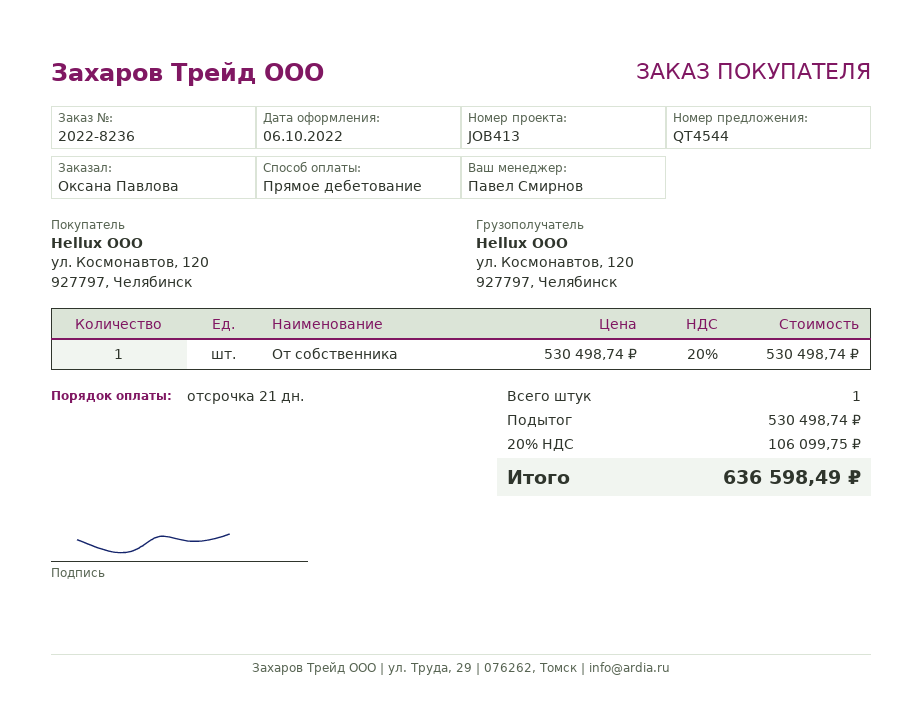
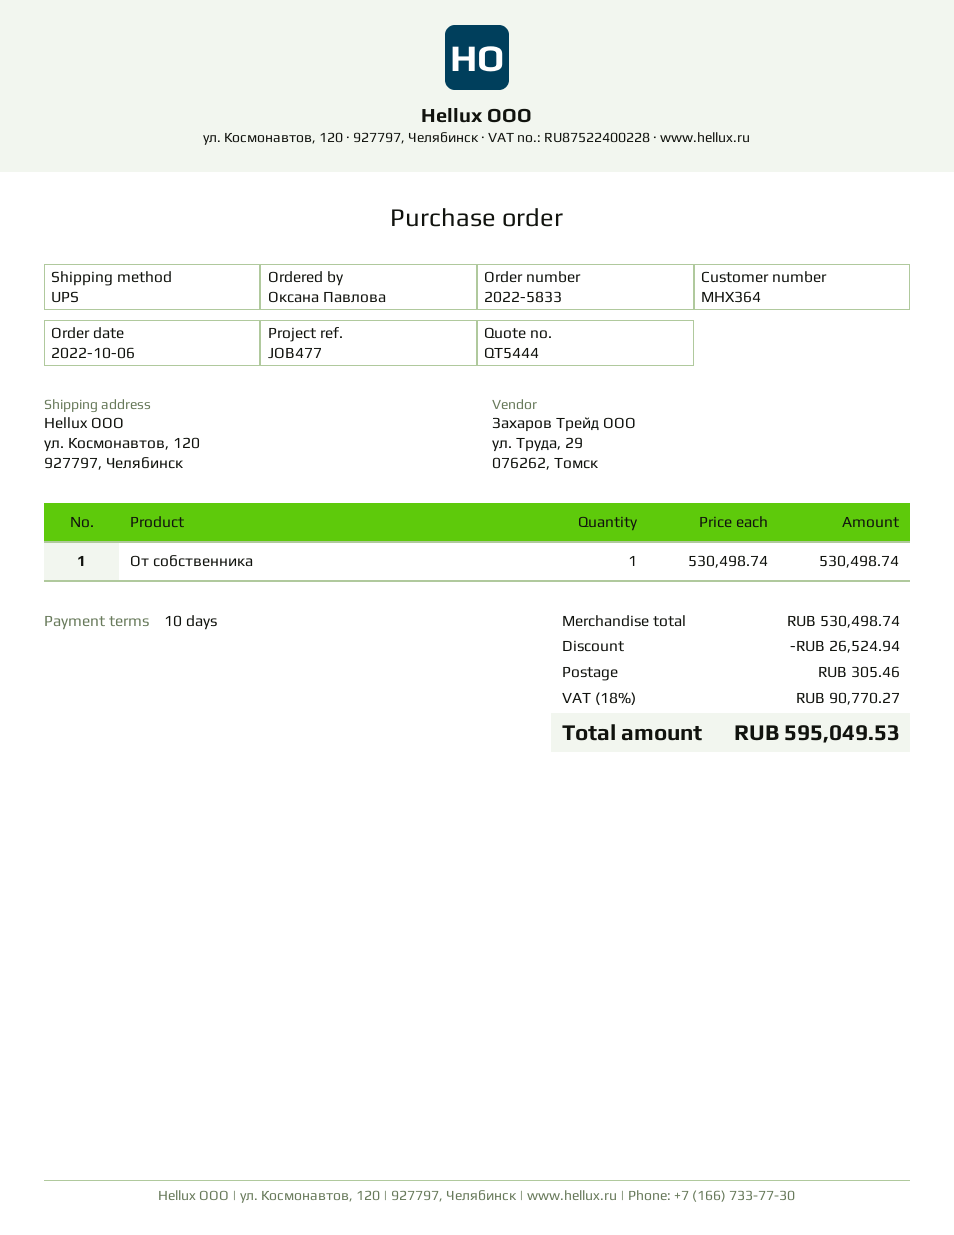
quote number: QT4544 -> QT5444
order number: 2022-8236 -> 2022-5833
payment terms: 21 days -> 10 days
reference: JOB413 -> JOB477
discount: none -> 26524.94
shipping: none -> 305.46
tax: 20% = 106099.75 -> 18% = 90770.27
total: 636598.49 -> 595049.53

